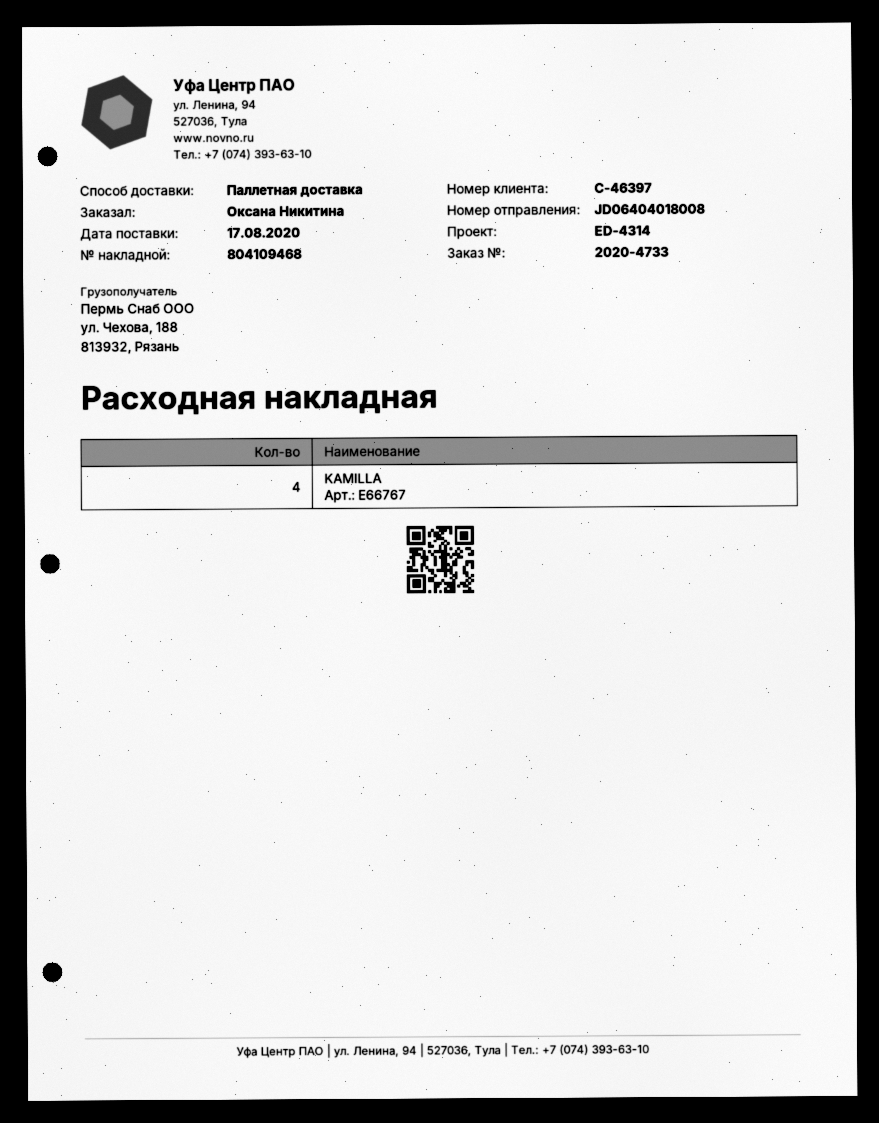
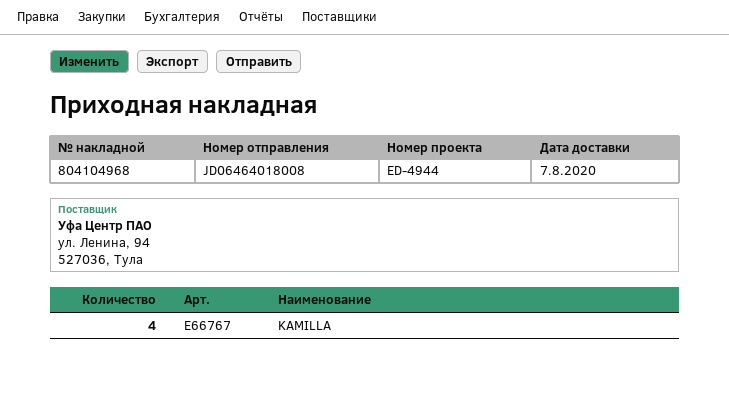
delivery note number: 804109468 -> 804104968
delivery date: 2020-08-17 -> 2020-08-07
reference: ED-4314 -> ED-4944
tracking number: JD06404018008 -> JD06464018008

